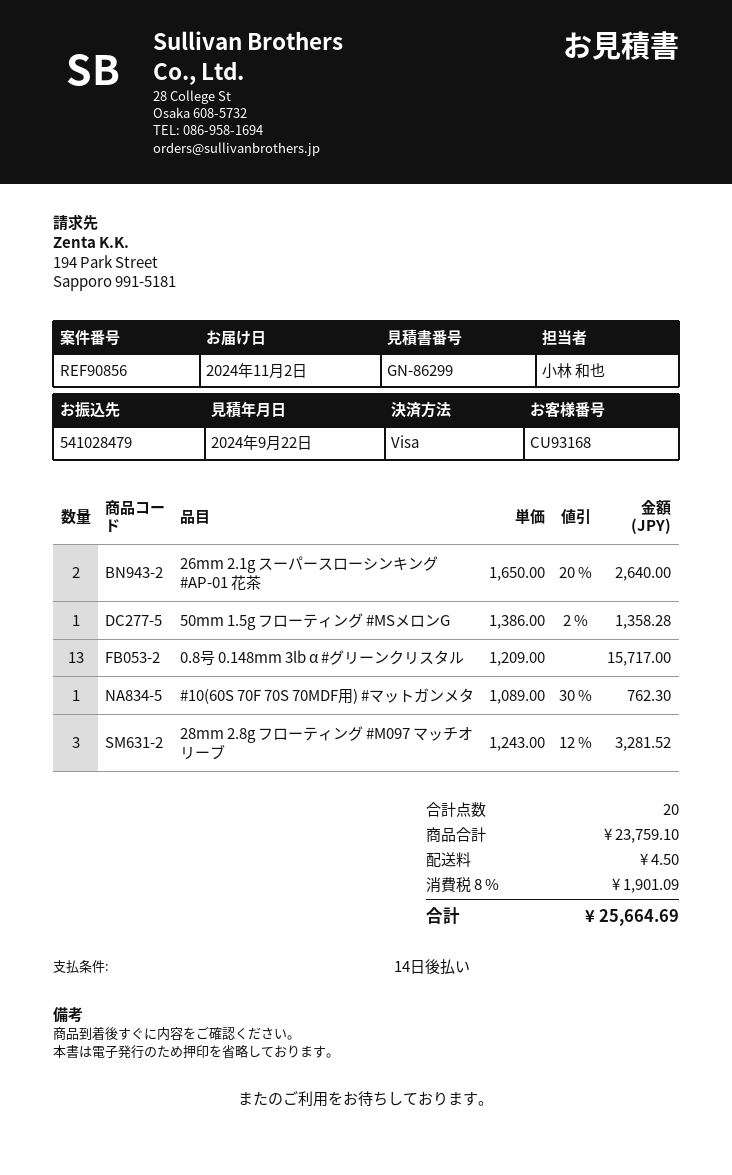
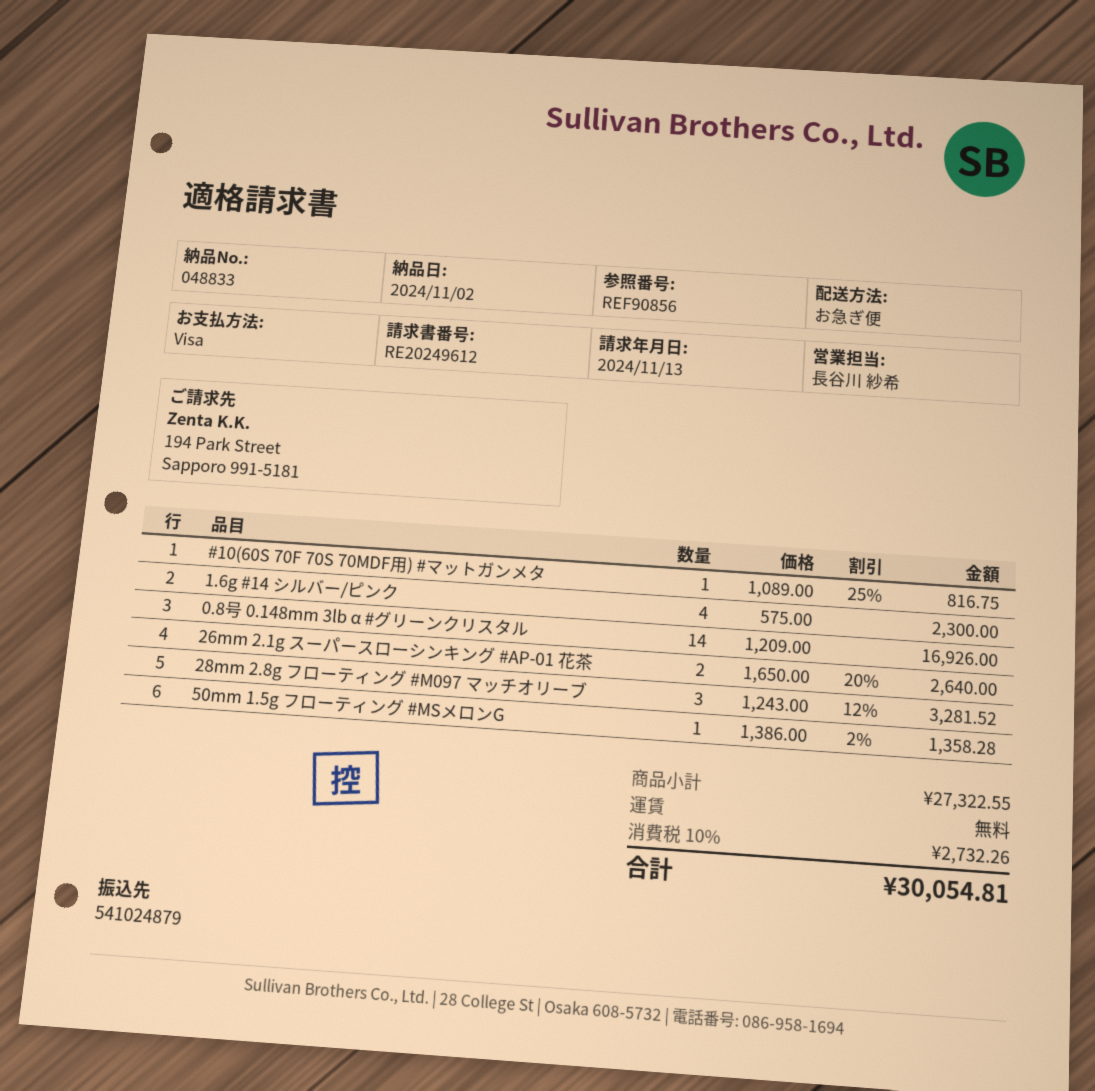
sales rep: 小林 和也 -> 長谷川 紗希
bank account: 541028479 -> 541024879
0.8号 0.148mm 3lb α #グリーンクリスタル: 13 x 1209.00 = 15717.00 -> 14 x 1209.00 = 16926.00
#10(60S 70F 70S 70MDF用) #マットガンメタ: 1 x 1089.00 - 30% = 762.30 -> 1 x 1089.00 - 25% = 816.75
1.6g #14 シルバー/ピンク: none -> 4 x 575.00 = 2300.00
subtotal: 23759.10 -> 27322.55
shipping: 4.50 -> 0.00
tax: 8% = 1901.09 -> 10% = 2732.26
total: 25664.69 -> 30054.81

